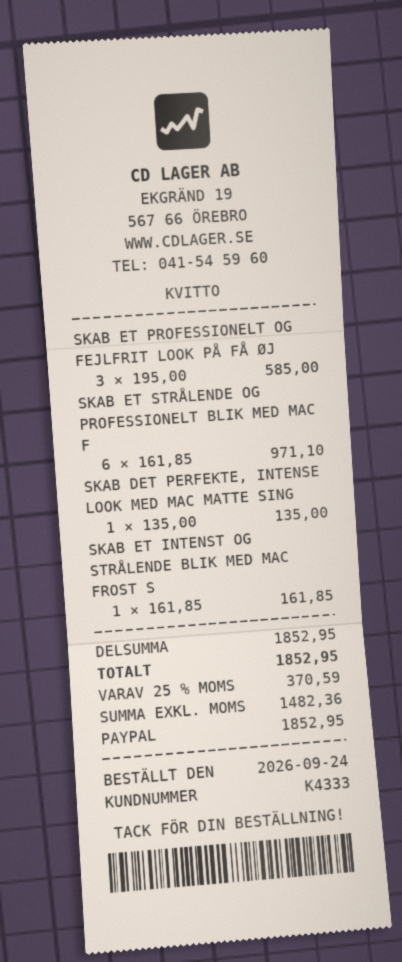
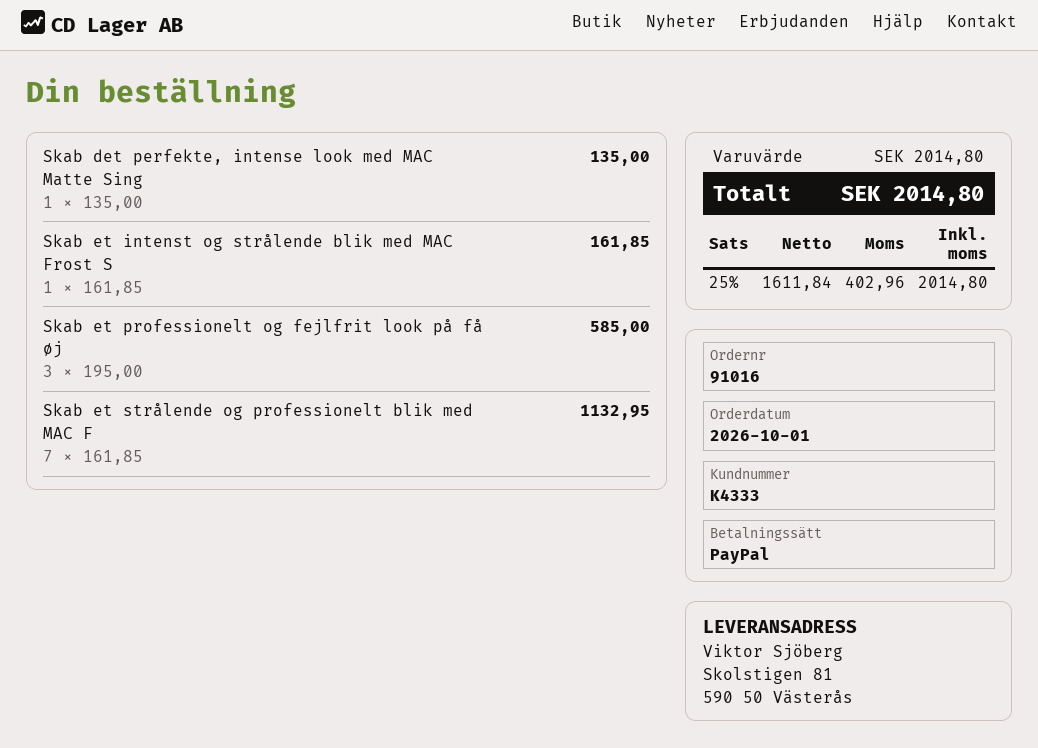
order date: 2026-09-24 -> 2026-10-01
SKAB ET STRÅLENDE OG PROFESSIONELT BLIK MED MAC F: 6 x 161.85 = 971.10 -> 7 x 161.85 = 1132.95
subtotal: 1852.95 -> 2014.80
net: 1482.36 -> 1611.84
tax: 25% = 370.59 -> 25% = 402.96
total: 1852.95 -> 2014.80

